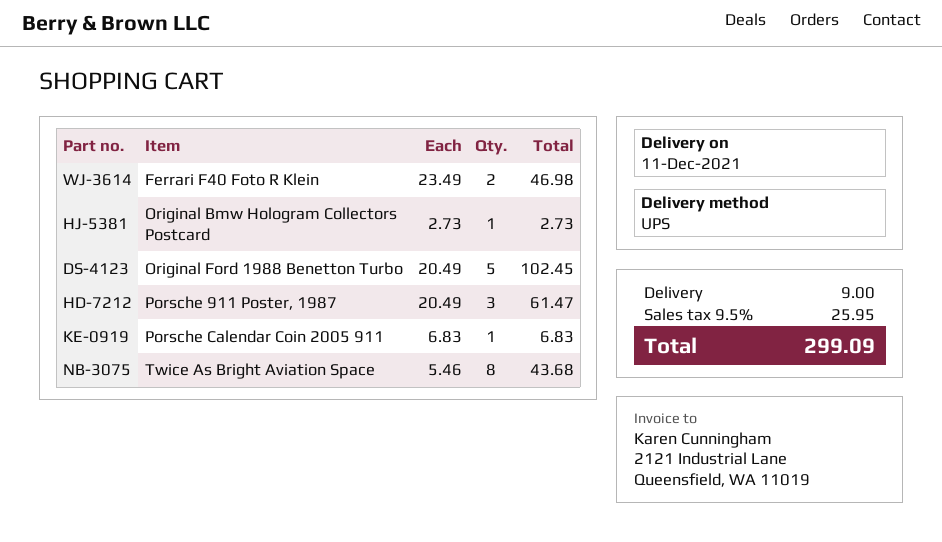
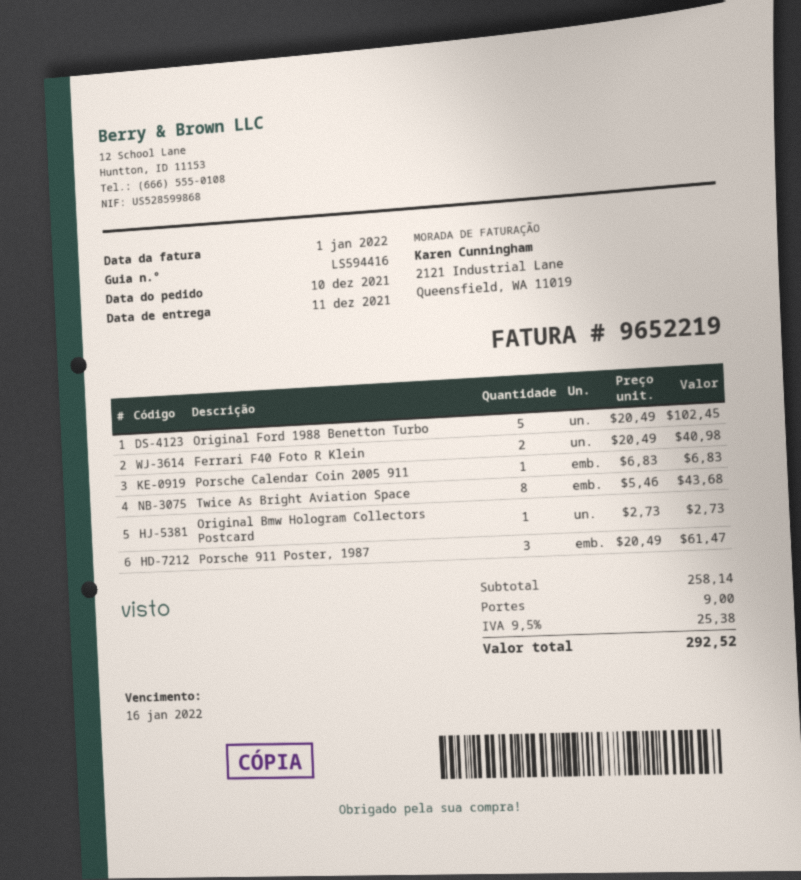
Ferrari F40 Foto R Klein: 2 x 23.49 = 46.98 -> 2 x 20.49 = 40.98
tax: 9.5% = 25.95 -> 9.5% = 25.38
total: 299.09 -> 292.52

